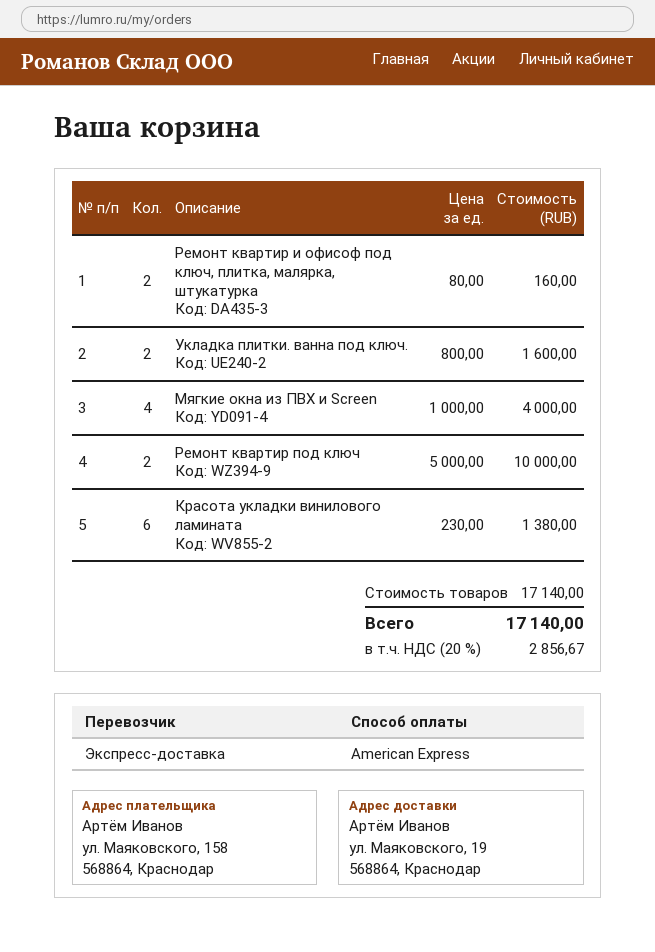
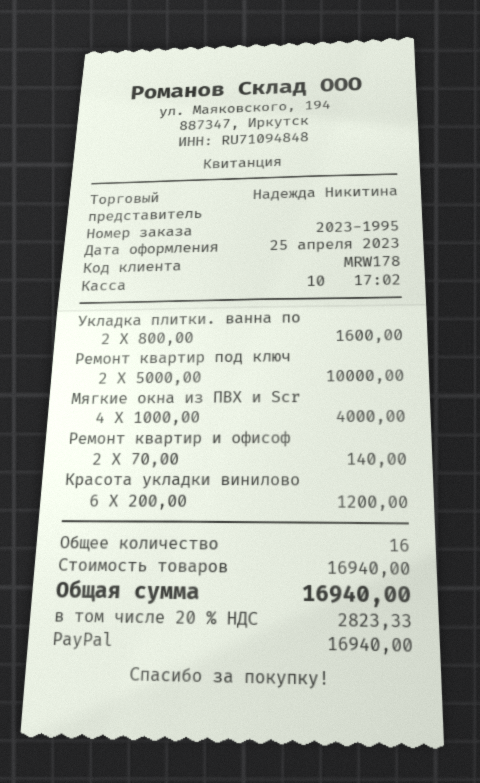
payment method: American Express -> PayPal
Ремонт квартир и офисоф под ключ, плитка, малярка, штукатурка: 2 x 80.00 = 160.00 -> 2 x 70.00 = 140.00
Красота укладки винилового ламината: 6 x 230.00 = 1380.00 -> 6 x 200.00 = 1200.00
subtotal: 17140.00 -> 16940.00
tax: 20% = 2856.67 -> 20% = 2823.33
total: 17140.00 -> 16940.00

